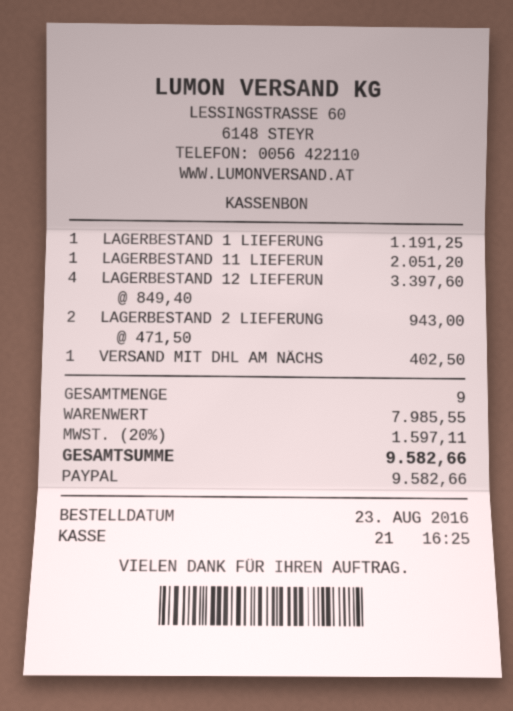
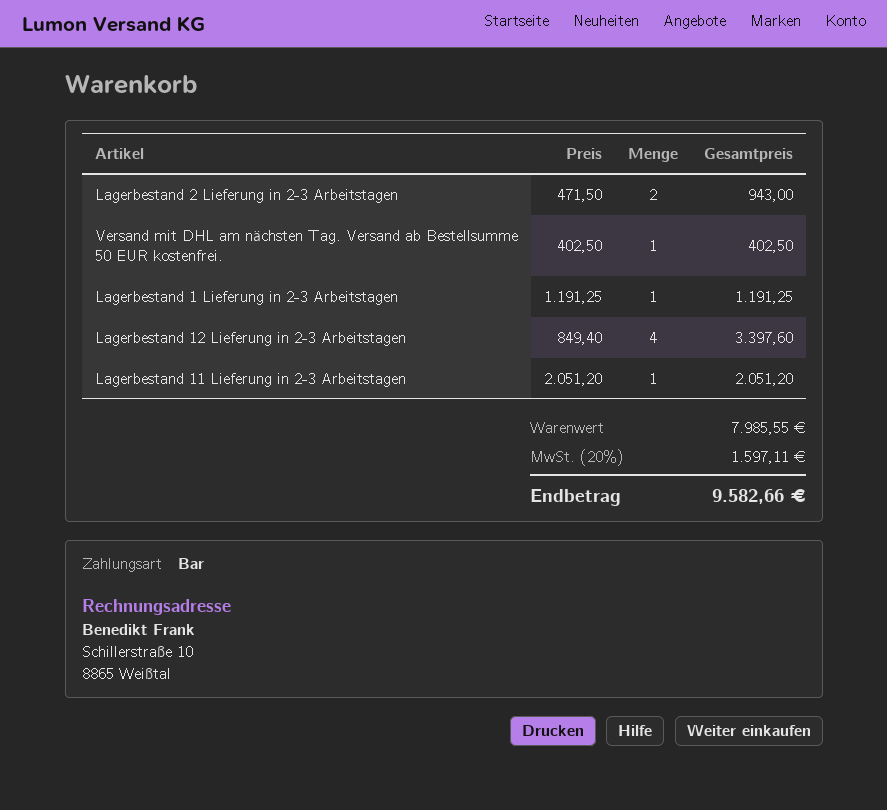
payment method: PayPal -> cash

